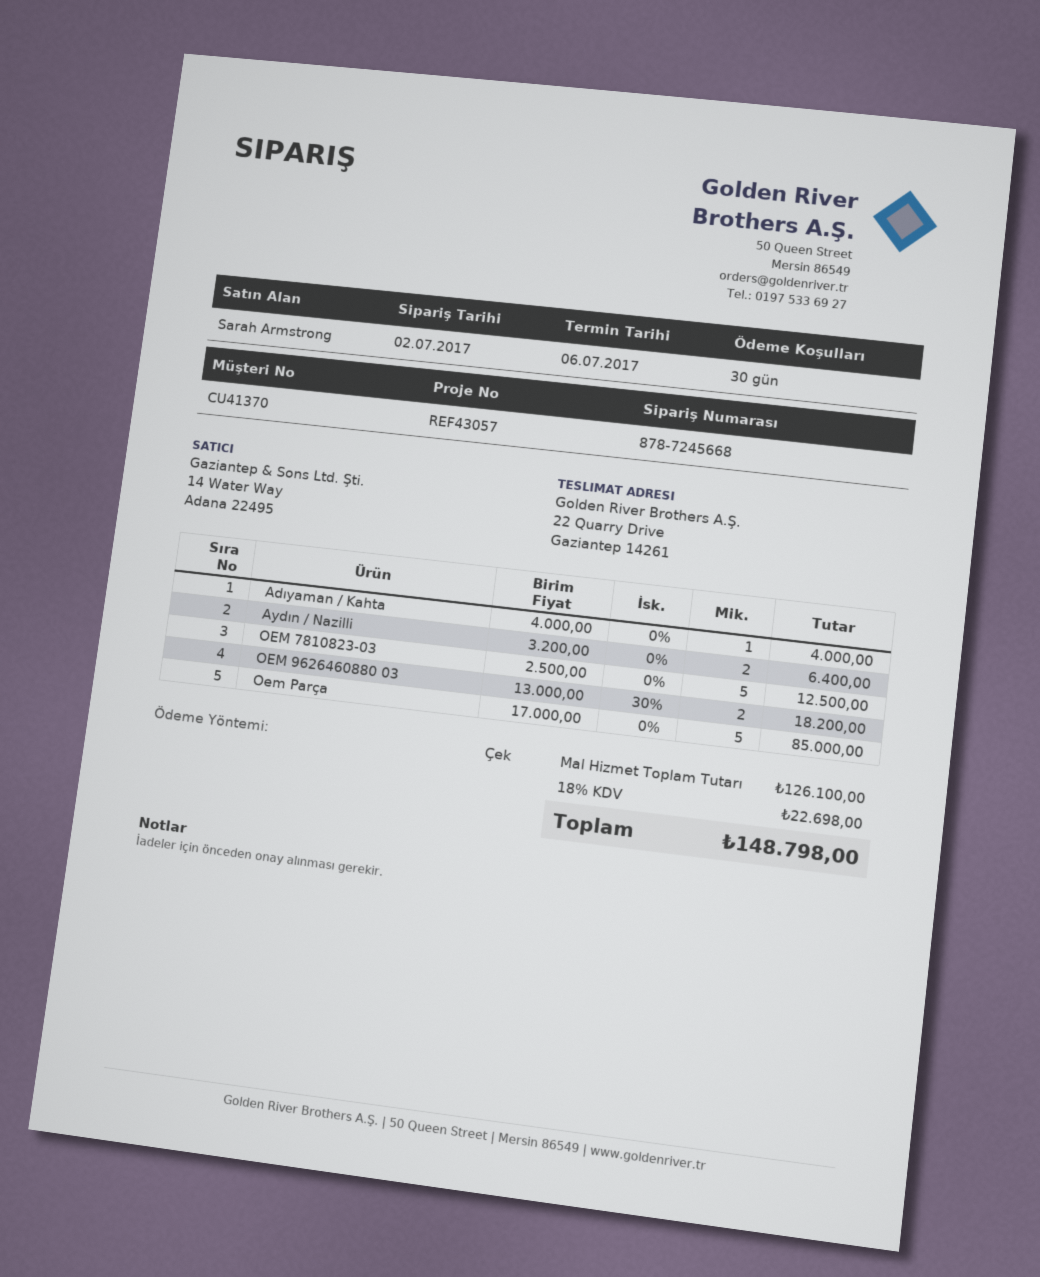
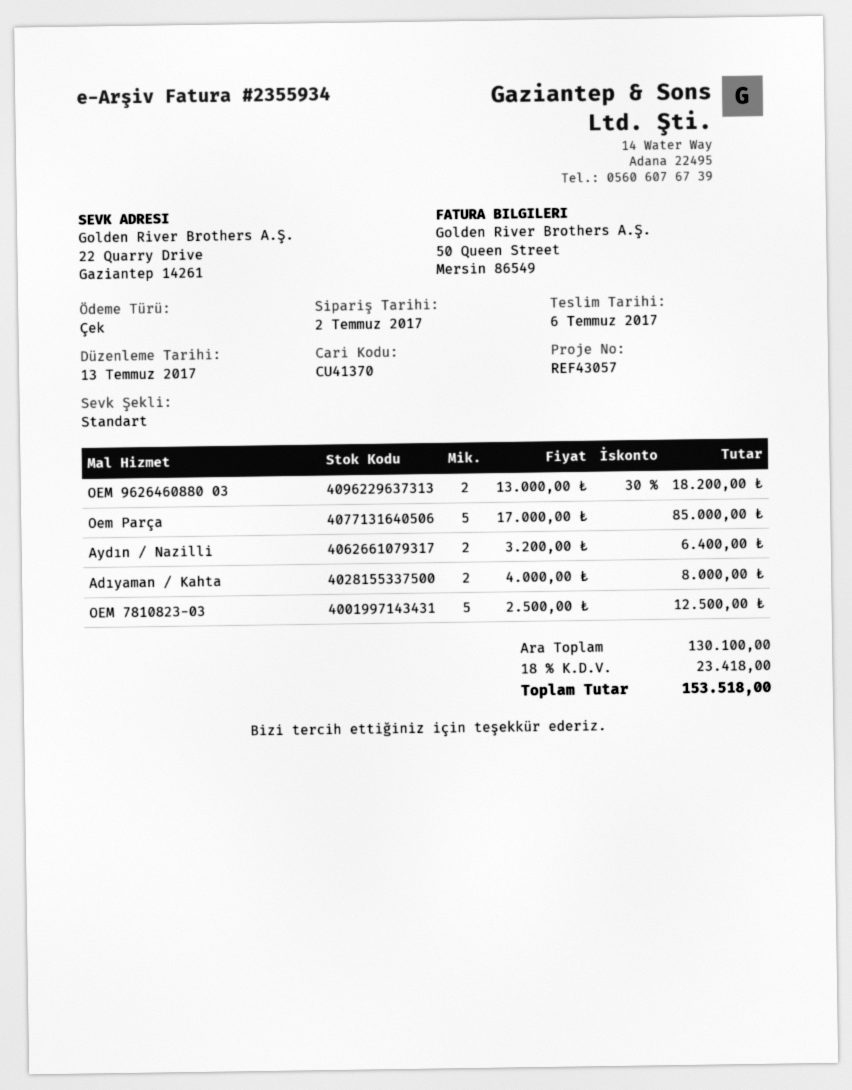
Adıyaman / Kahta: 1 x 4000.00 = 4000.00 -> 2 x 4000.00 = 8000.00
subtotal: 126100.00 -> 130100.00
tax: 18% = 22698.00 -> 18% = 23418.00
total: 148798.00 -> 153518.00

